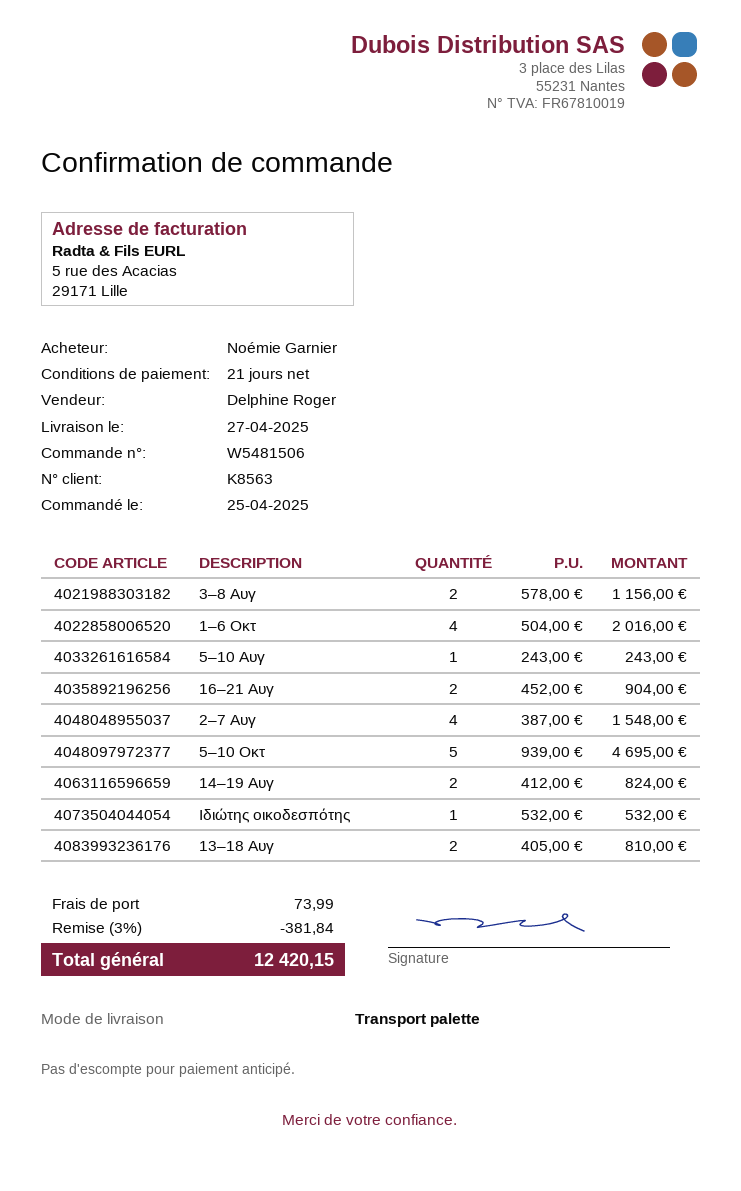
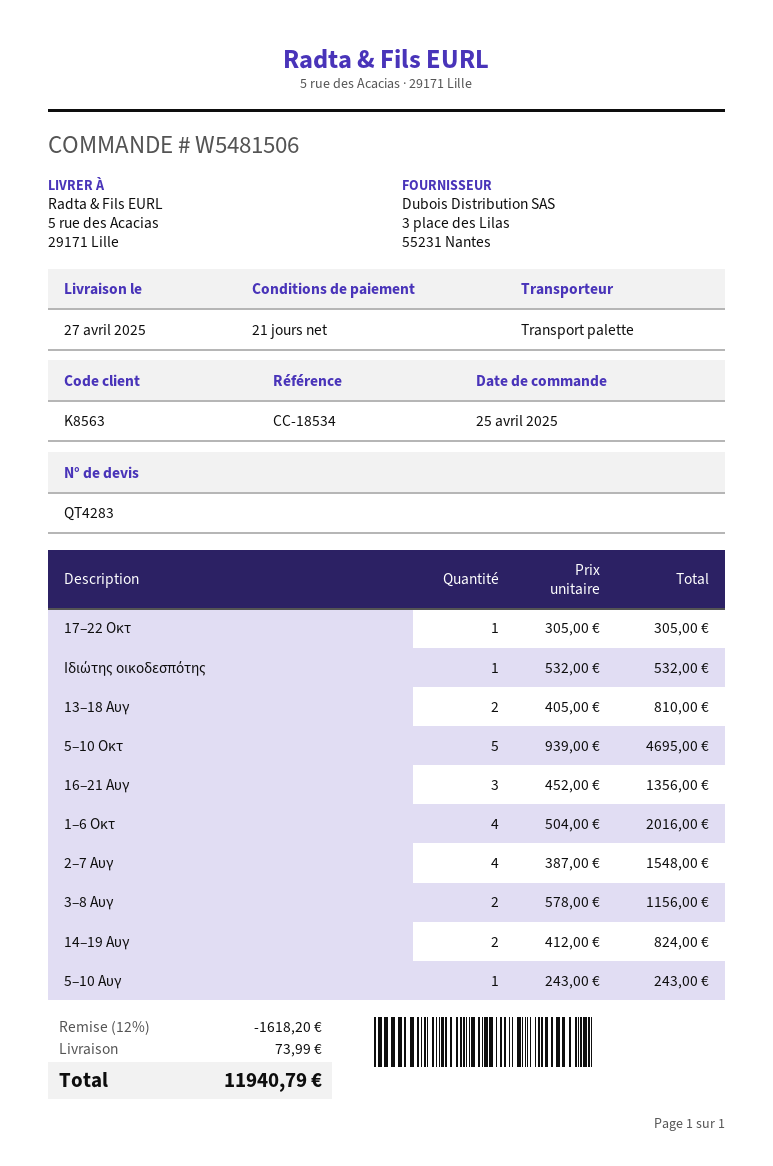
16–21 Αυγ: 2 x 452.00 = 904.00 -> 3 x 452.00 = 1356.00
17–22 Οκτ: none -> 1 x 305.00 = 305.00
discount: 3% = 381.84 -> 12% = 1618.20
total: 12420.15 -> 11940.79

